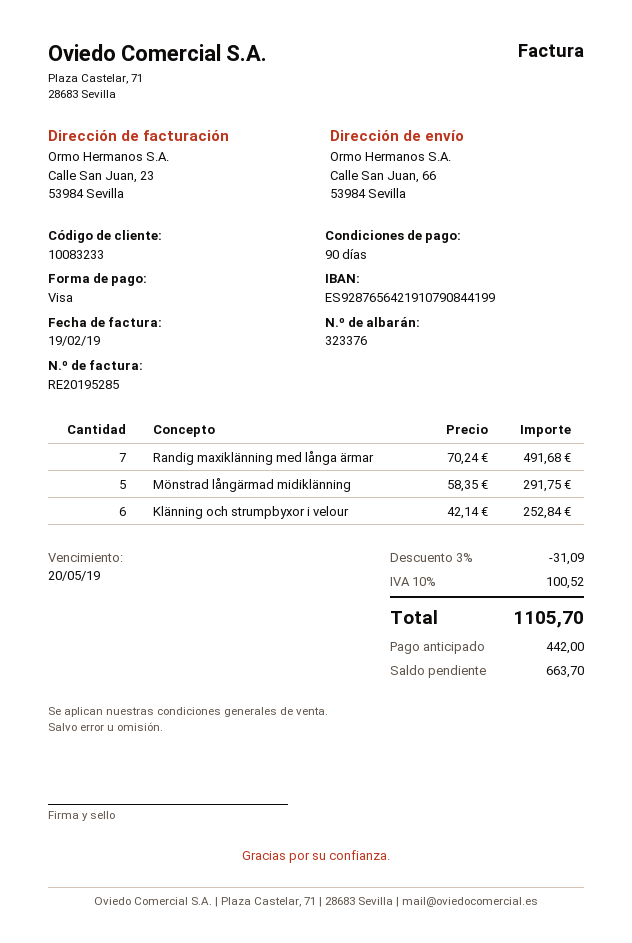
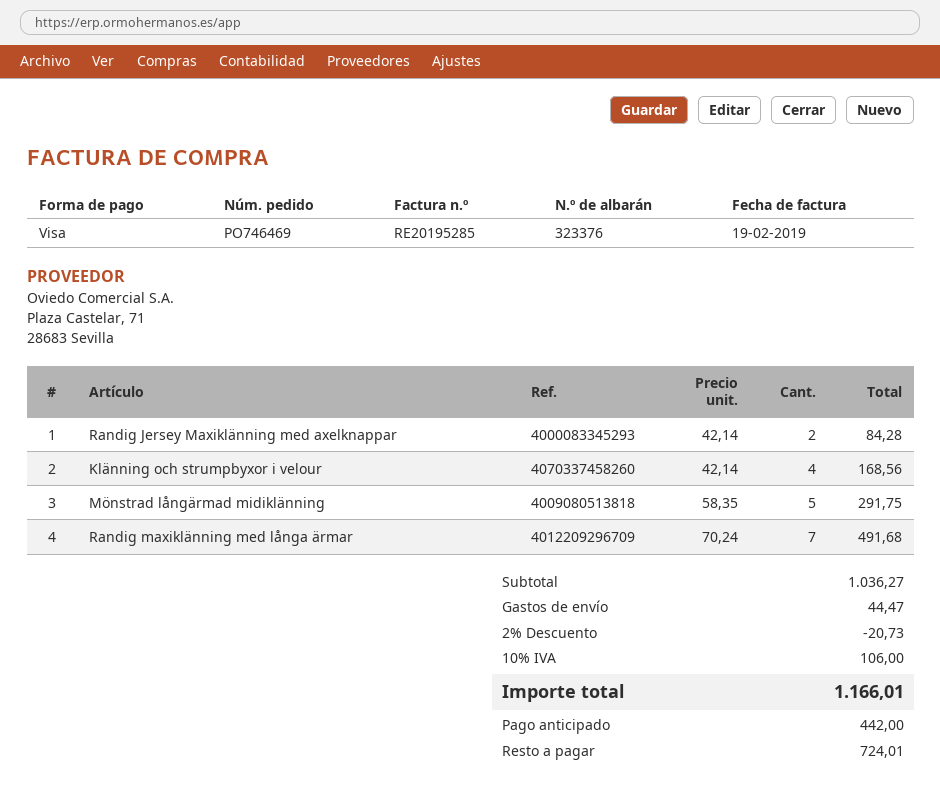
Klänning och strumpbyxor i velour: 6 x 42.14 = 252.84 -> 4 x 42.14 = 168.56
Randig Jersey Maxiklänning med axelknappar: none -> 2 x 42.14 = 84.28
discount: 3% = 31.09 -> 2% = 20.73
shipping: none -> 44.47
tax: 10% = 100.52 -> 10% = 106.00
total: 1105.70 -> 1166.01
balance: 663.70 -> 724.01

